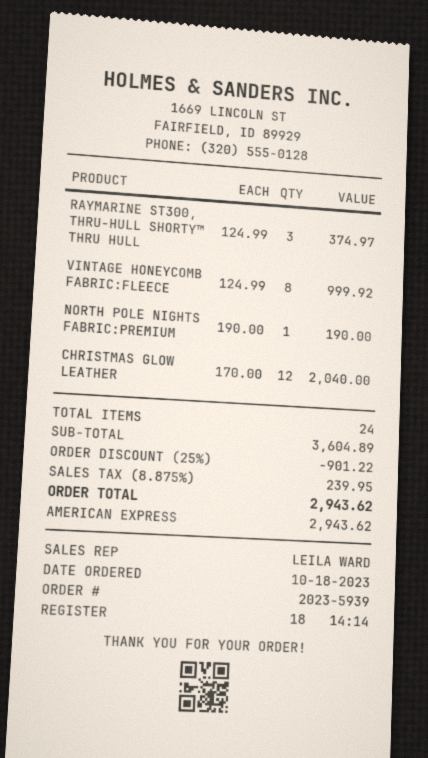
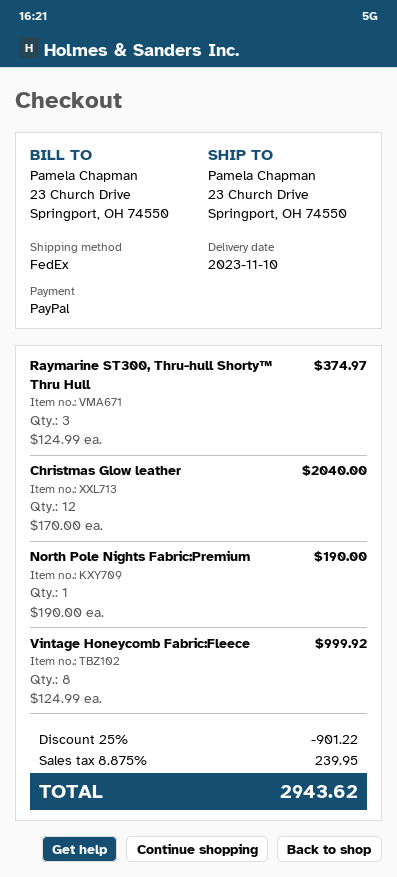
payment method: American Express -> PayPal

